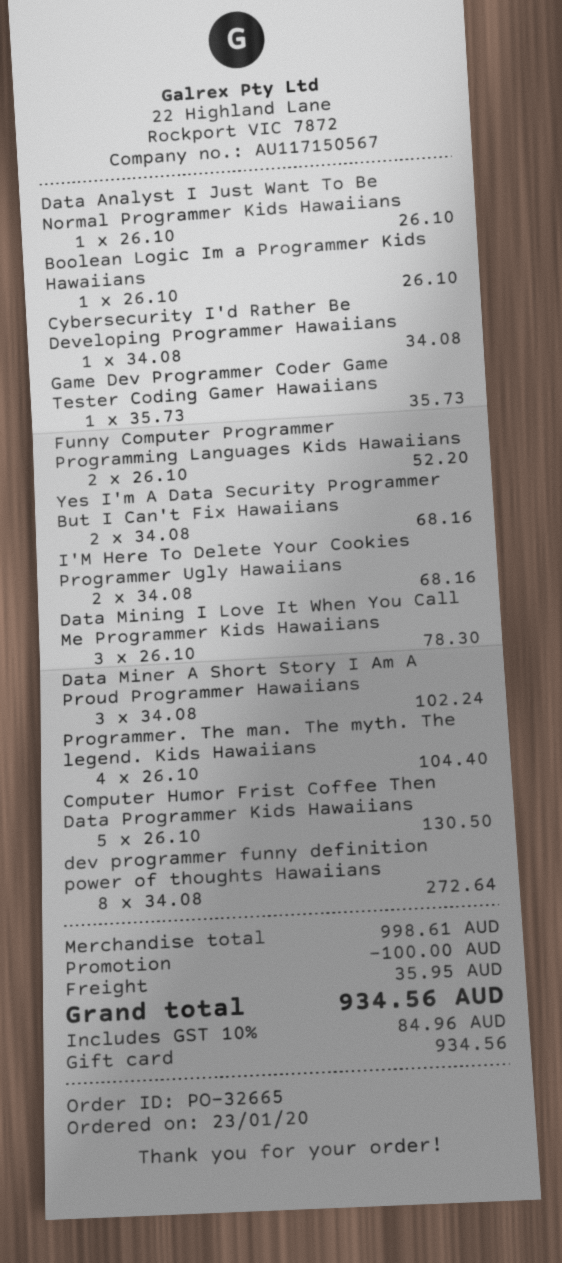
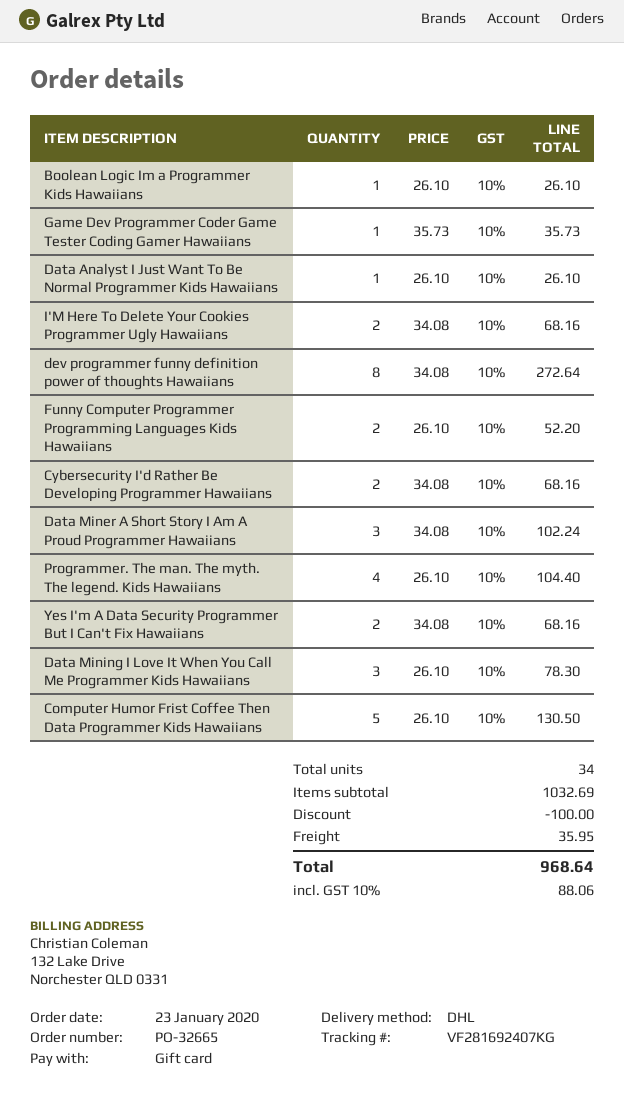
Cybersecurity I'd Rather Be Developing Programmer Hawaiians: 1 x 34.08 = 34.08 -> 2 x 34.08 = 68.16
subtotal: 998.61 -> 1032.69
tax: 10% = 84.96 -> 10% = 88.06
total: 934.56 -> 968.64

